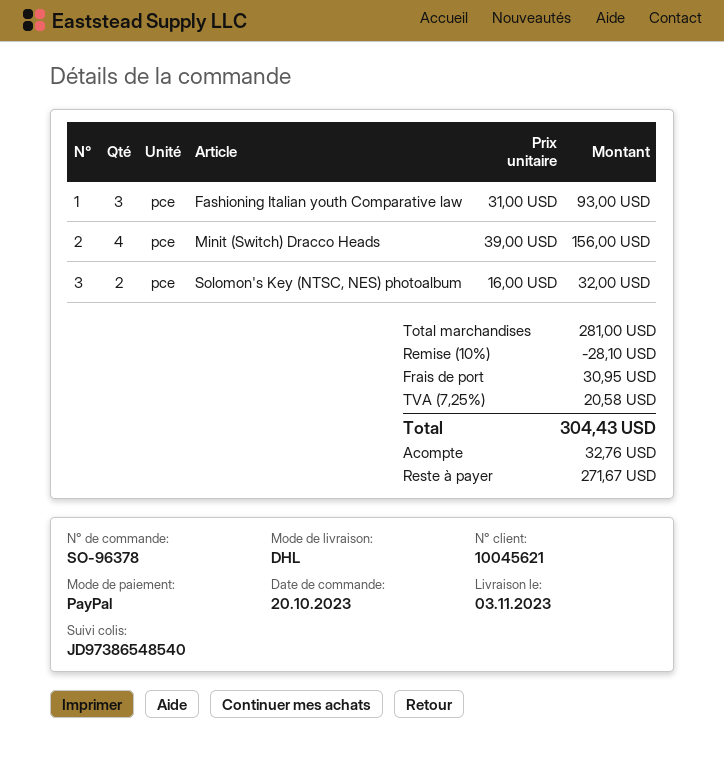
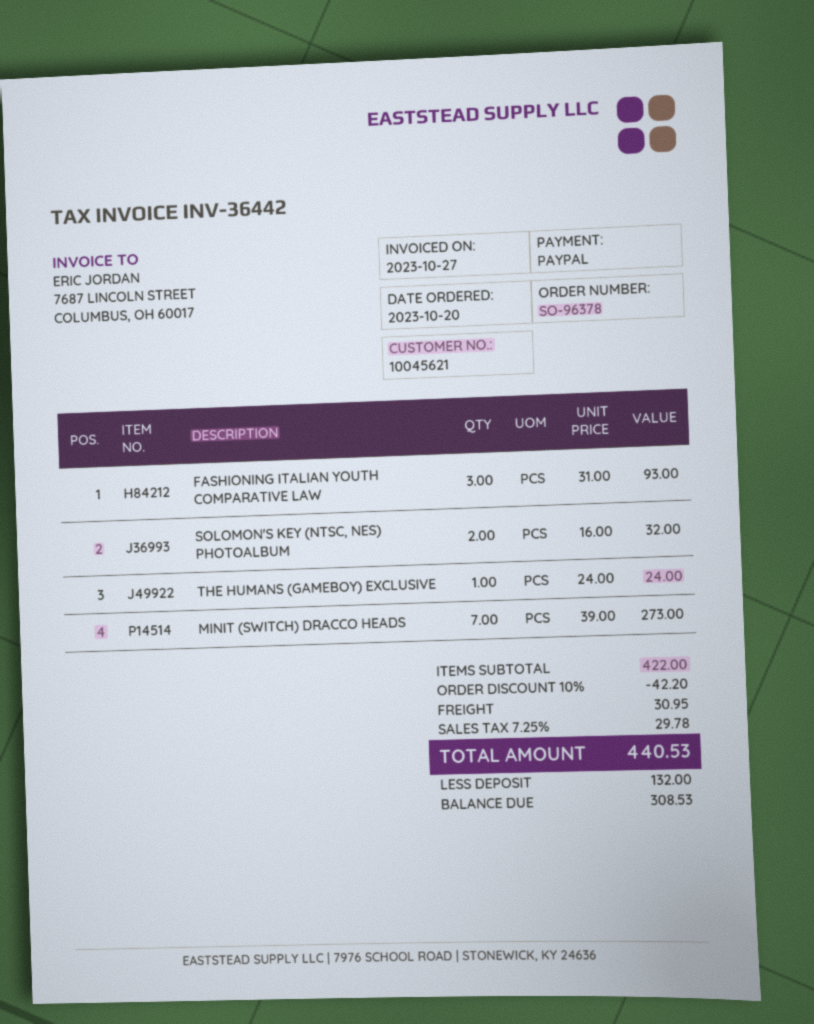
Minit (Switch) Dracco Heads: 4 x 39.00 = 156.00 -> 7 x 39.00 = 273.00
THE HUMANS (GAMEBOY) EXCLUSIVE: none -> 1 x 24.00 = 24.00
subtotal: 281.00 -> 422.00
discount: 10% = 28.10 -> 10% = 42.20
tax: 7.25% = 20.58 -> 7.25% = 29.78
total: 304.43 -> 440.53
deposit: 32.76 -> 132.00
balance: 271.67 -> 308.53

